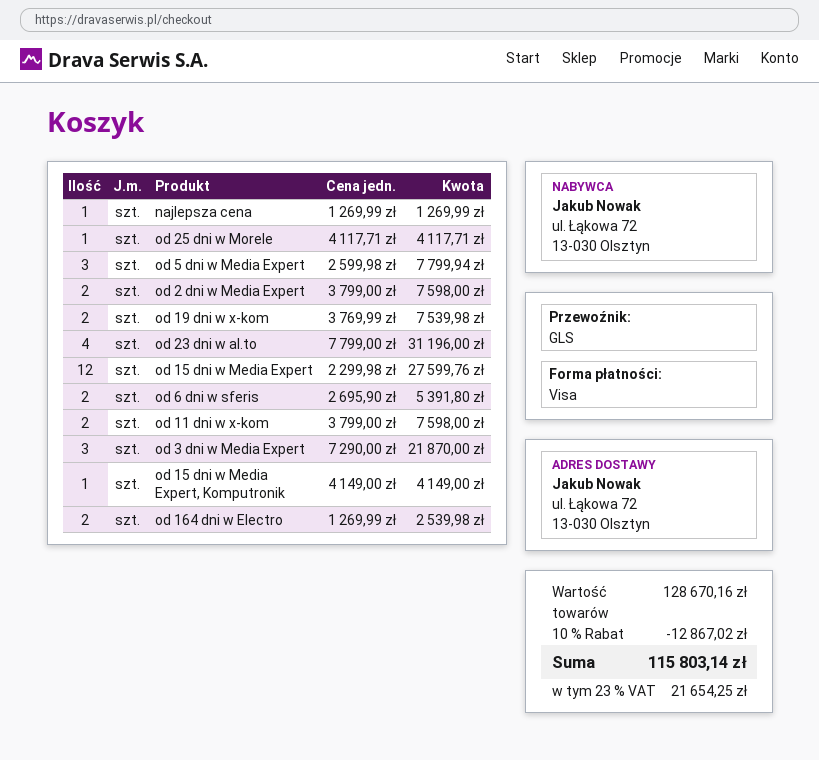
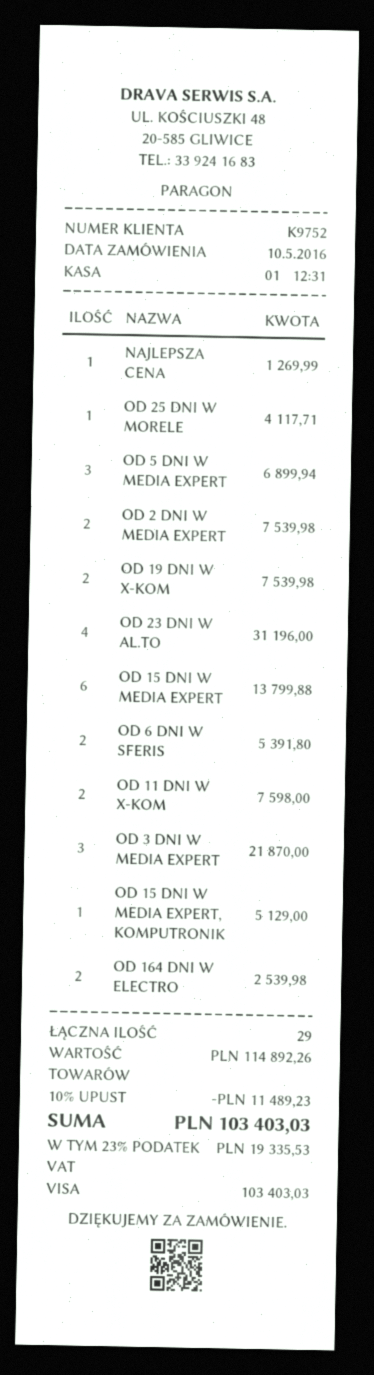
od 5 dni w Media Expert: 3 for 7799.94 -> 3 for 6899.94
od 2 dni w Media Expert: 2 for 7598.00 -> 2 for 7539.98
od 15 dni w Media Expert: 12 for 27599.76 -> 6 for 13799.88
od 15 dni w Media Expert, Komputronik: 1 for 4149.00 -> 1 for 5129.00
subtotal: 128670.16 -> 114892.26
discount: 10% = 12867.02 -> 10% = 11489.23
tax: 23% = 21654.25 -> 23% = 19335.53
total: 115803.14 -> 103403.03

